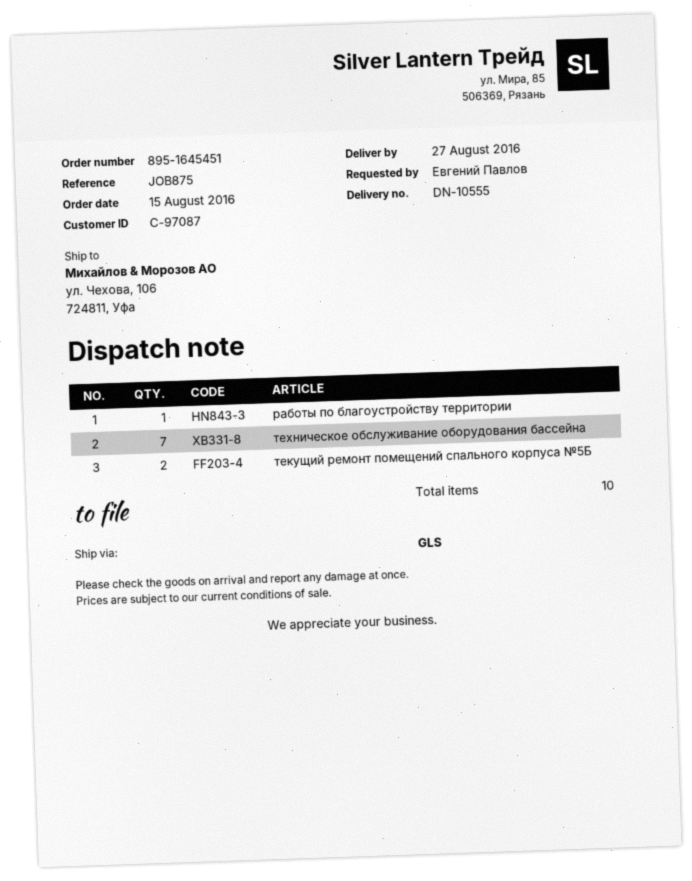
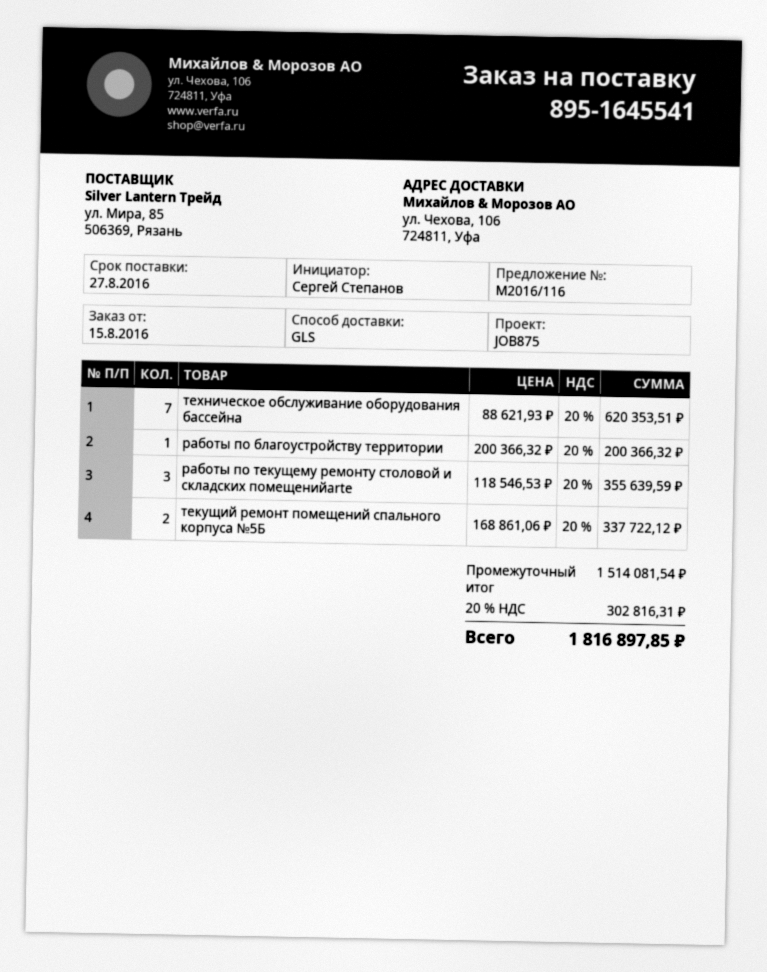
order number: 895-1645451 -> 895-1645541
ordered by: Евгений Павлов -> Сергей Степанов
работы по текущему ремонту столовой и складских помещенийarte: none -> 3

